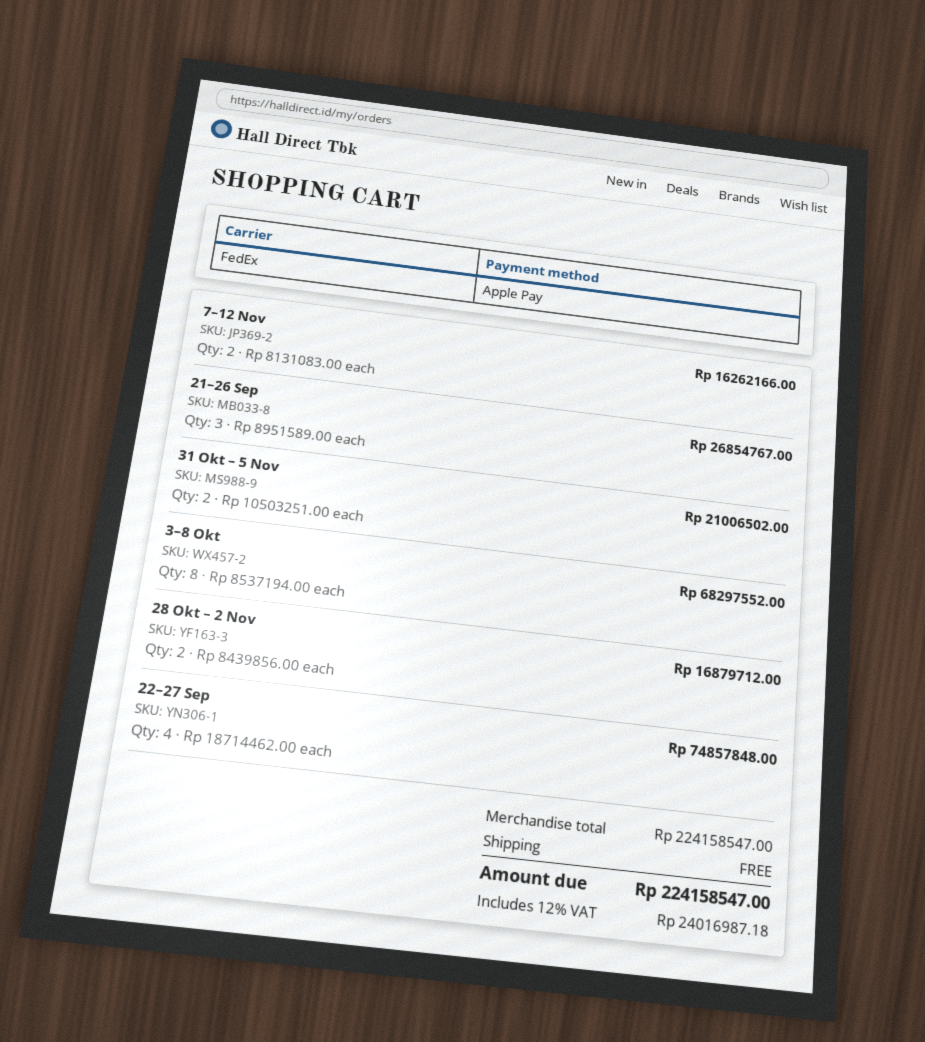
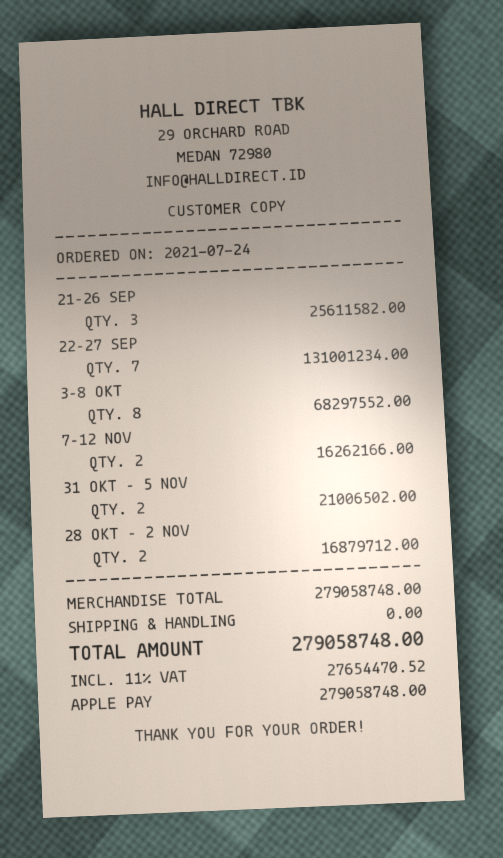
21–26 Sep: 3 for 26854767.00 -> 3 for 25611582.00
22–27 Sep: 4 for 74857848.00 -> 7 for 131001234.00
subtotal: 224158547.00 -> 279058748.00
tax: 12% = 24016987.18 -> 11% = 27654470.52
total: 224158547.00 -> 279058748.00

